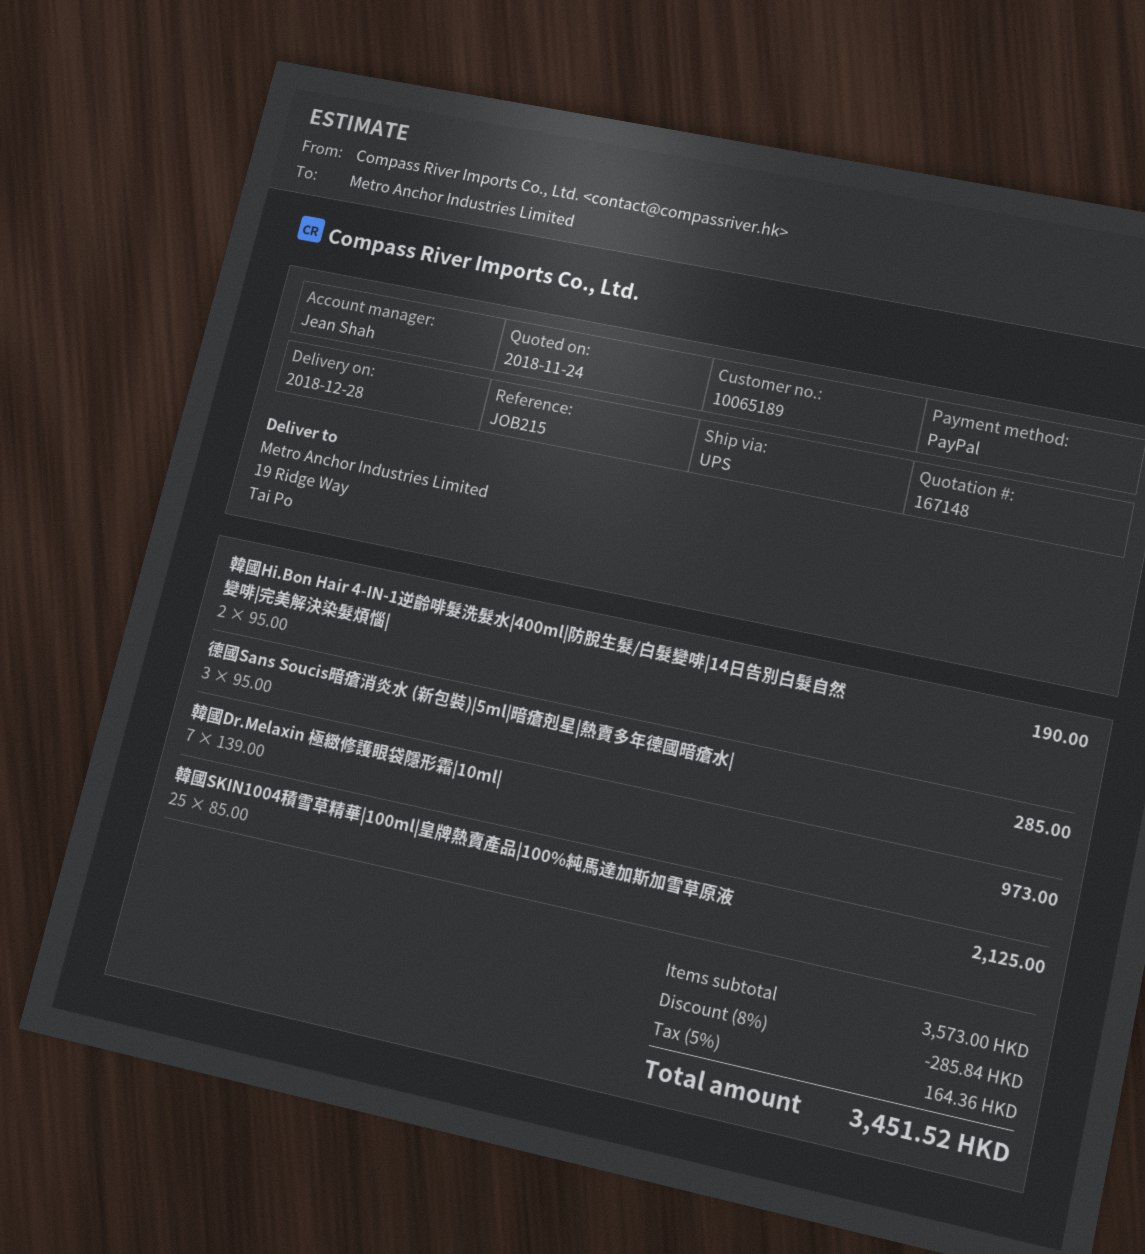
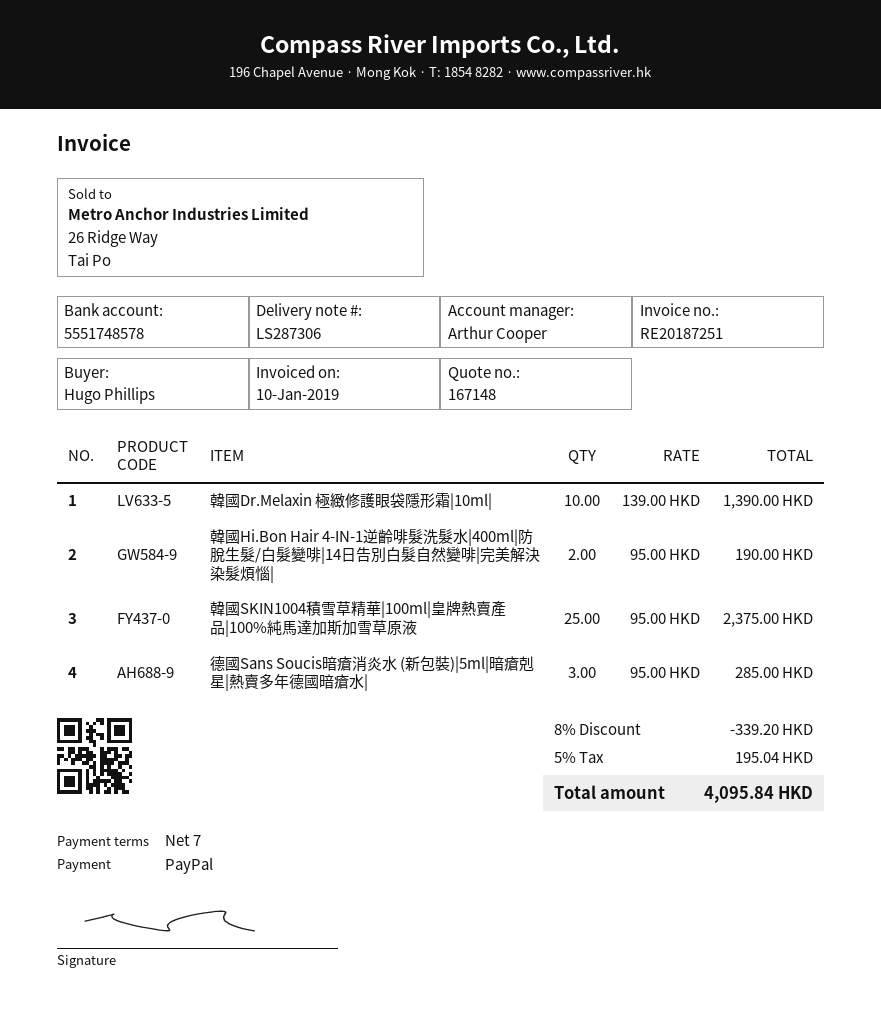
sales rep: Jean Shah -> Arthur Cooper
韓國Dr.Melaxin 極緻修護眼袋隱形霜|10ml|: 7 x 139.00 = 973.00 -> 10 x 139.00 = 1390.00
韓國SKIN1004積雪草精華|100ml|皇牌熱賣產品|100%純馬達加斯加雪草原液: 25 x 85.00 = 2125.00 -> 25 x 95.00 = 2375.00
discount: 8% = 285.84 -> 8% = 339.20
tax: 5% = 164.36 -> 5% = 195.04
total: 3451.52 -> 4095.84

